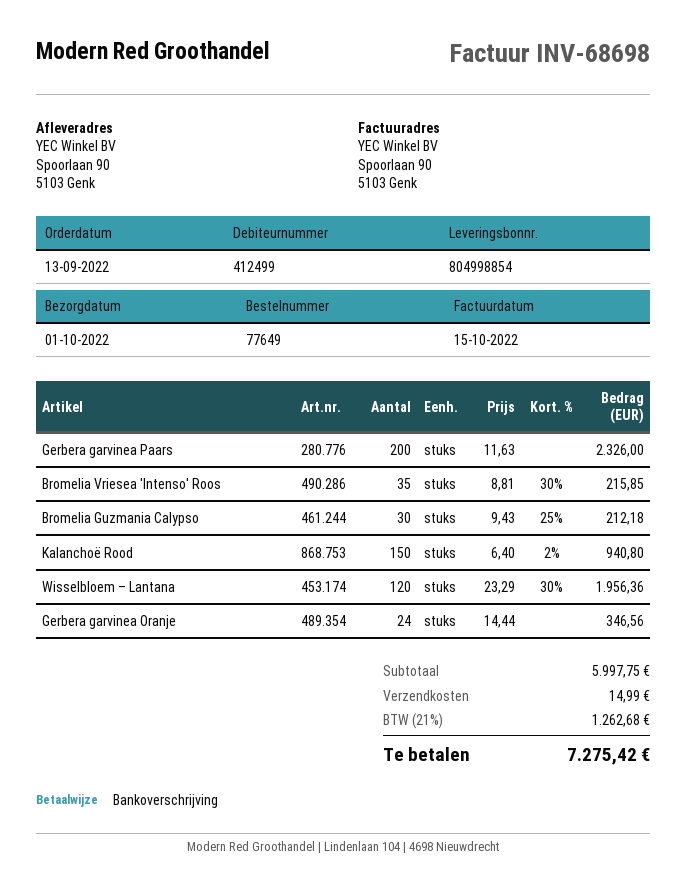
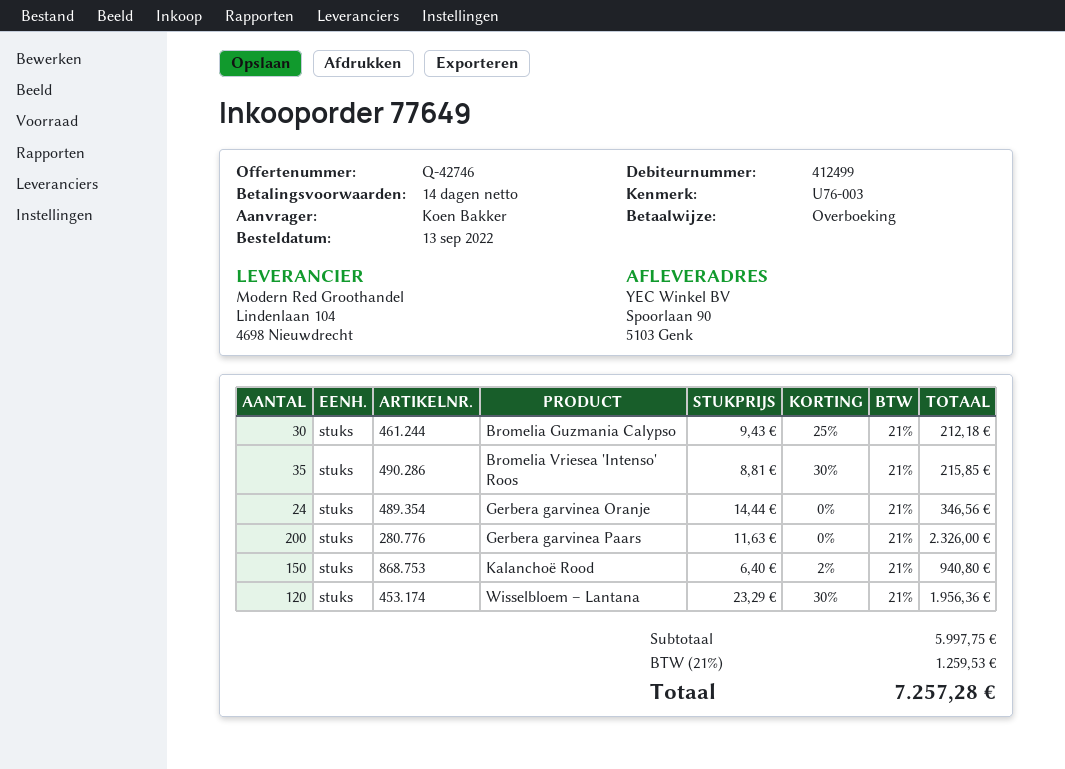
shipping: 14.99 -> none
tax: 21% = 1262.68 -> 21% = 1259.53
total: 7275.42 -> 7257.28

